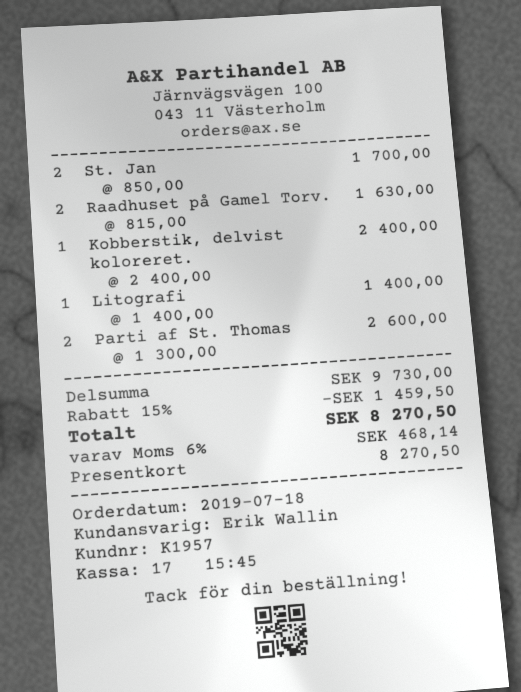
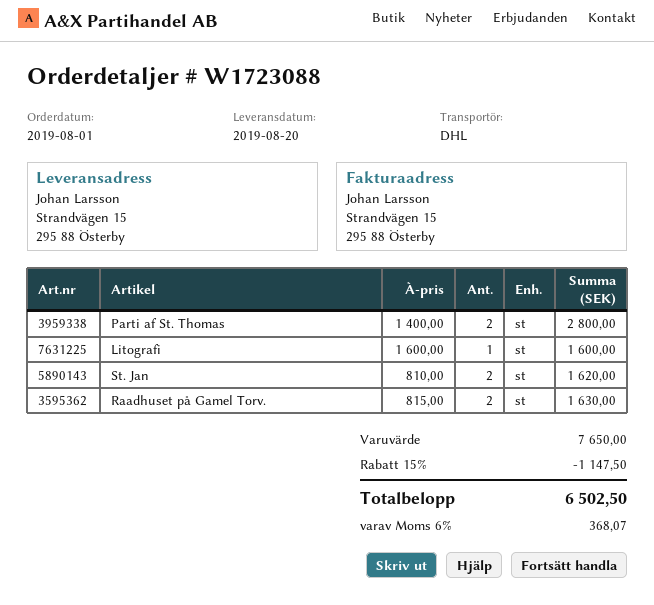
order date: 2019-07-18 -> 2019-08-01
St. Jan: 2 x 850.00 = 1700.00 -> 2 x 810.00 = 1620.00
Kobberstik, delvist koloreret.: 1 x 2400.00 = 2400.00 -> none
Litografi: 1 x 1400.00 = 1400.00 -> 1 x 1600.00 = 1600.00
Parti af St. Thomas: 2 x 1300.00 = 2600.00 -> 2 x 1400.00 = 2800.00
subtotal: 9730.00 -> 7650.00
discount: 15% = 1459.50 -> 15% = 1147.50
tax: 6% = 468.14 -> 6% = 368.07
total: 8270.50 -> 6502.50

